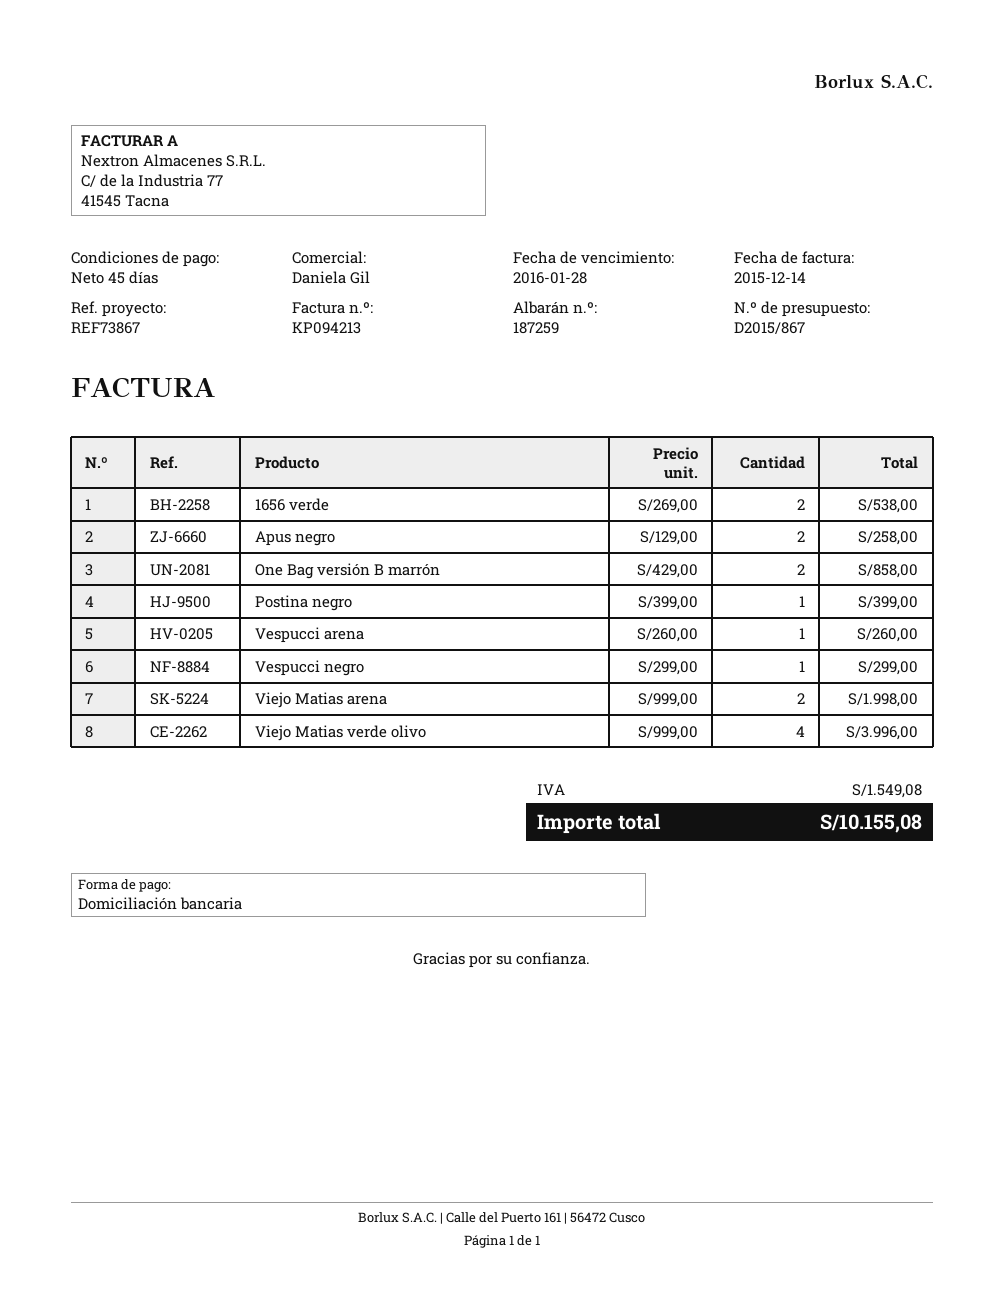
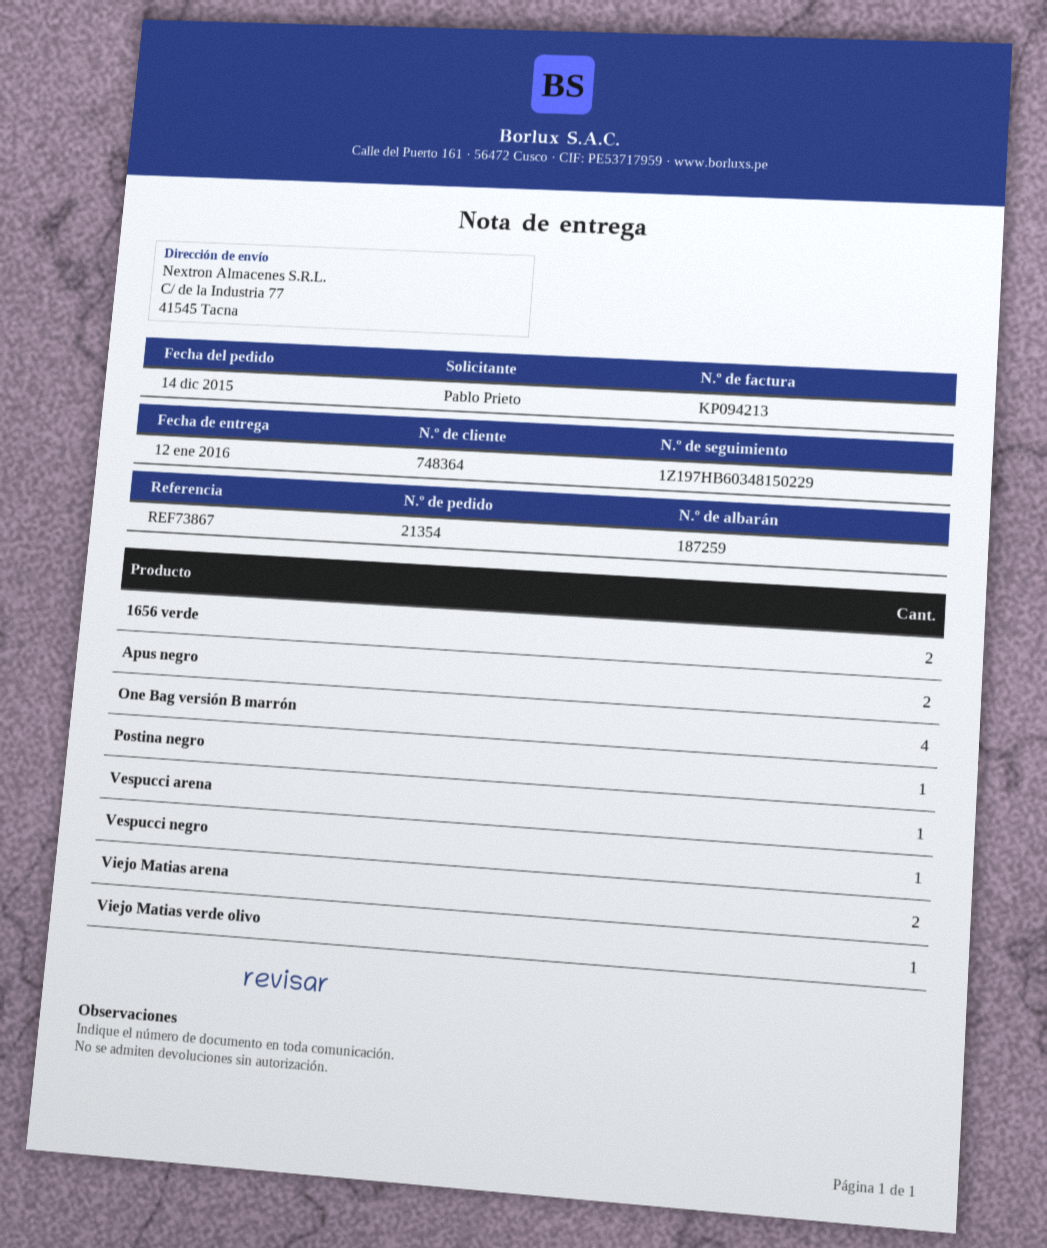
One Bag versión B marrón: 2 -> 4
Viejo Matias verde olivo: 4 -> 1

